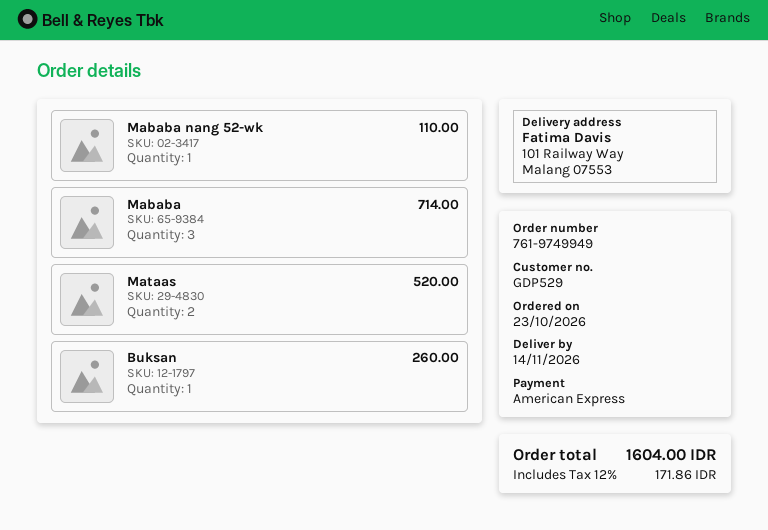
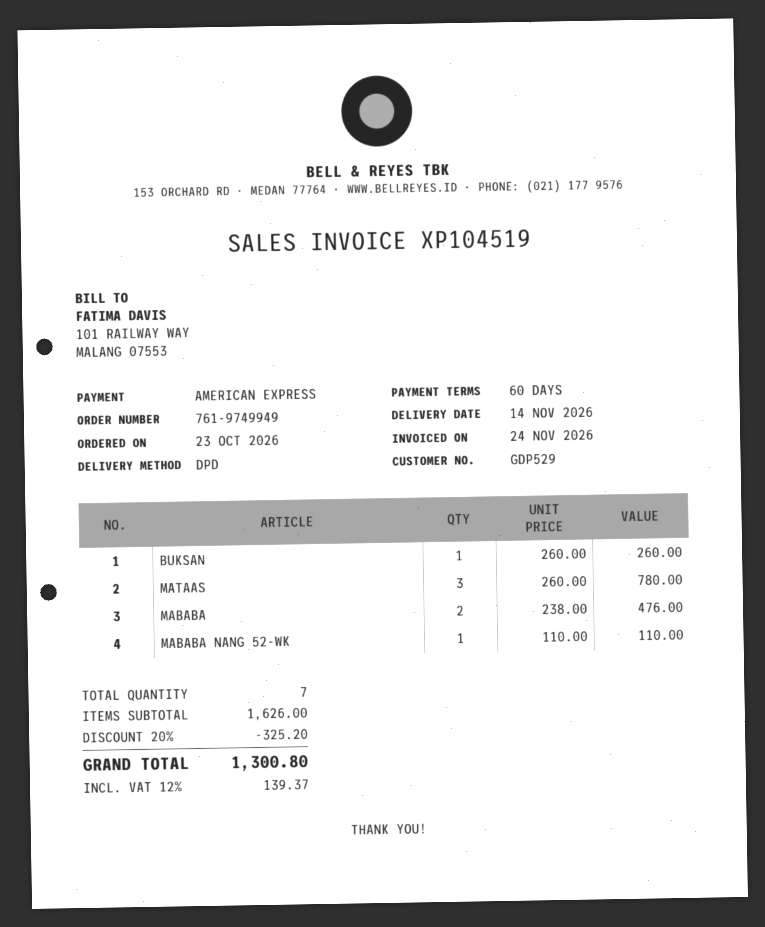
Mababa: 3 for 714.00 -> 2 for 476.00
Mataas: 2 for 520.00 -> 3 for 780.00
discount: none -> 20% = 325.20
tax: 12% = 171.86 -> 12% = 139.37
total: 1604.00 -> 1300.80

